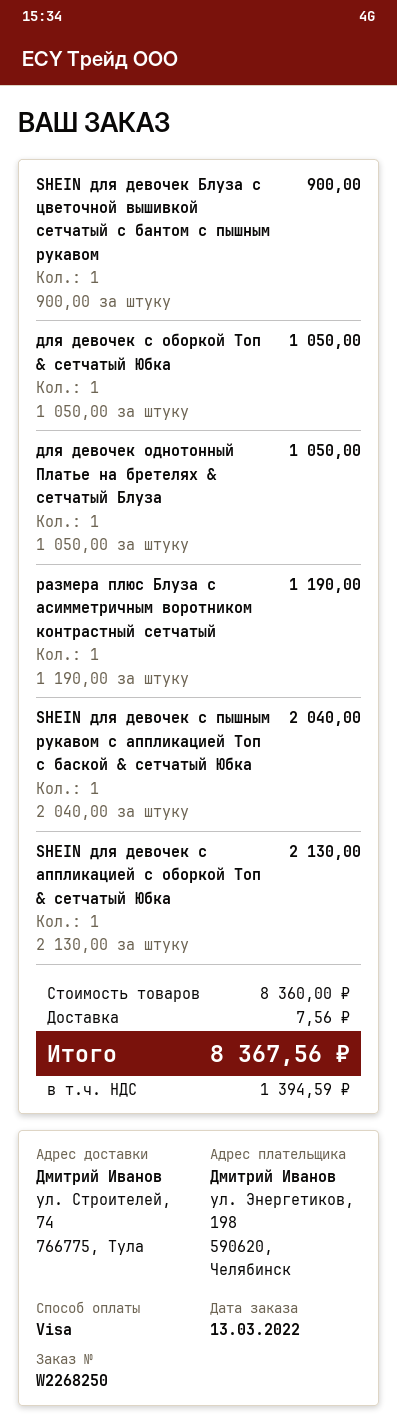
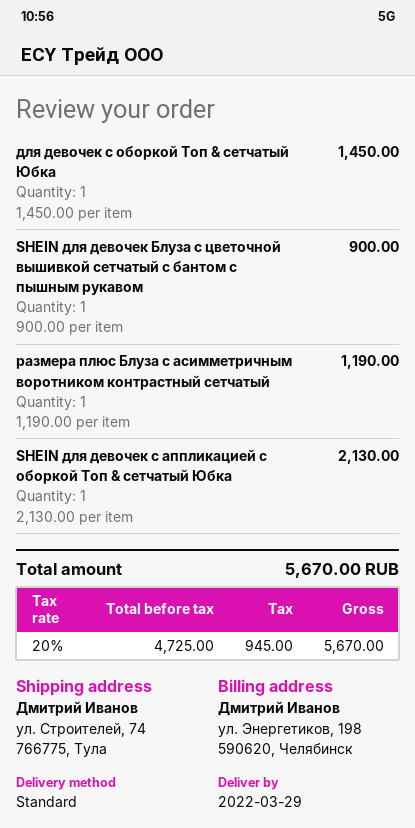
для девочек с оборкой Топ & сетчатый Юбка: 1 x 1050.00 = 1050.00 -> 1 x 1450.00 = 1450.00
для девочек однотонный Платье на бретелях & сетчатый Блуза: 1 x 1050.00 = 1050.00 -> none
SHEIN для девочек с пышным рукавом с аппликацией Топ с баской & сетчатый Юбка: 1 x 2040.00 = 2040.00 -> none
shipping: 7.56 -> none
tax: 1394.59 -> 945.00
total: 8367.56 -> 5670.00

